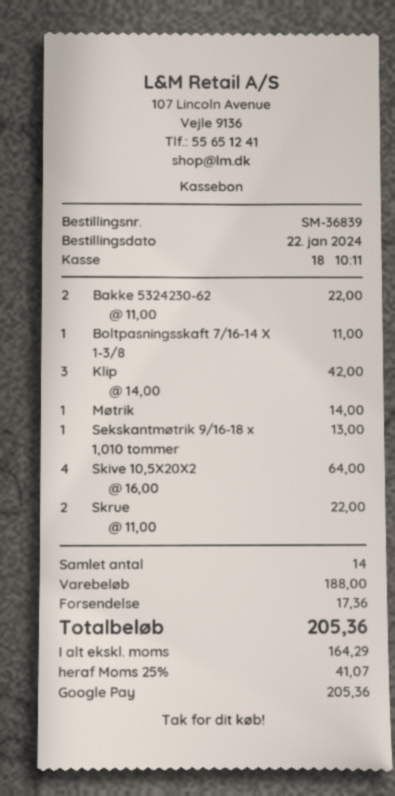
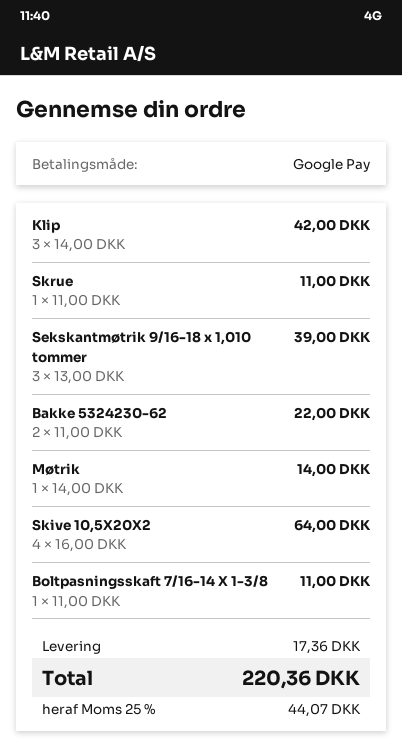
Sekskantmøtrik 9/16-18 x 1,010 tommer: 1 x 13.00 = 13.00 -> 3 x 13.00 = 39.00
Skrue: 2 x 11.00 = 22.00 -> 1 x 11.00 = 11.00
tax: 25% = 41.07 -> 25% = 44.07
total: 205.36 -> 220.36

